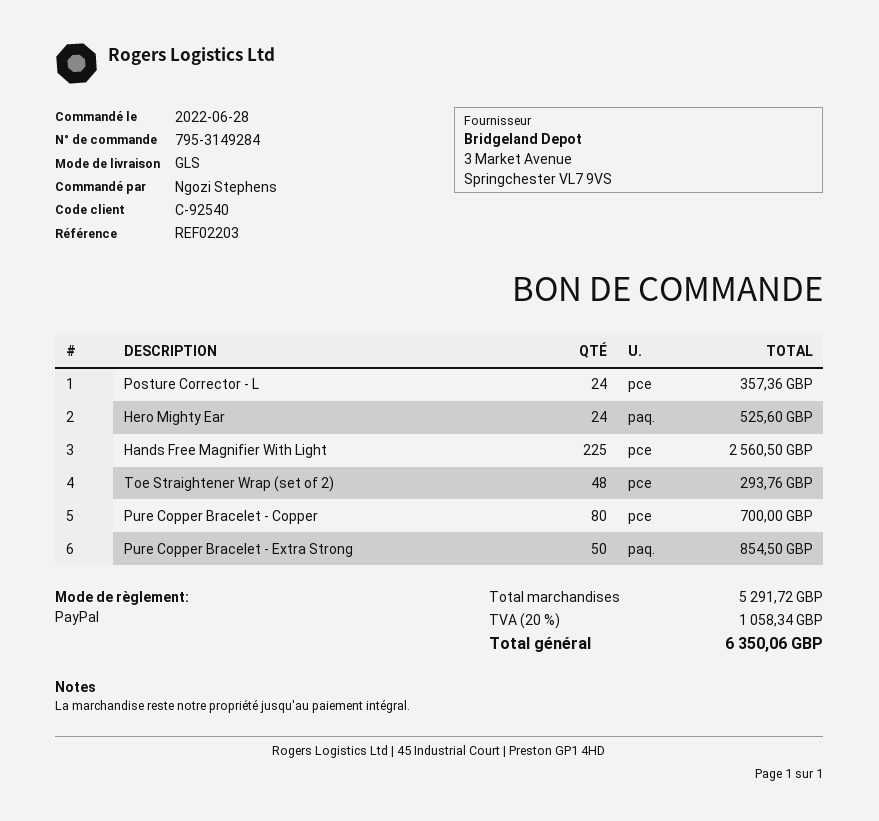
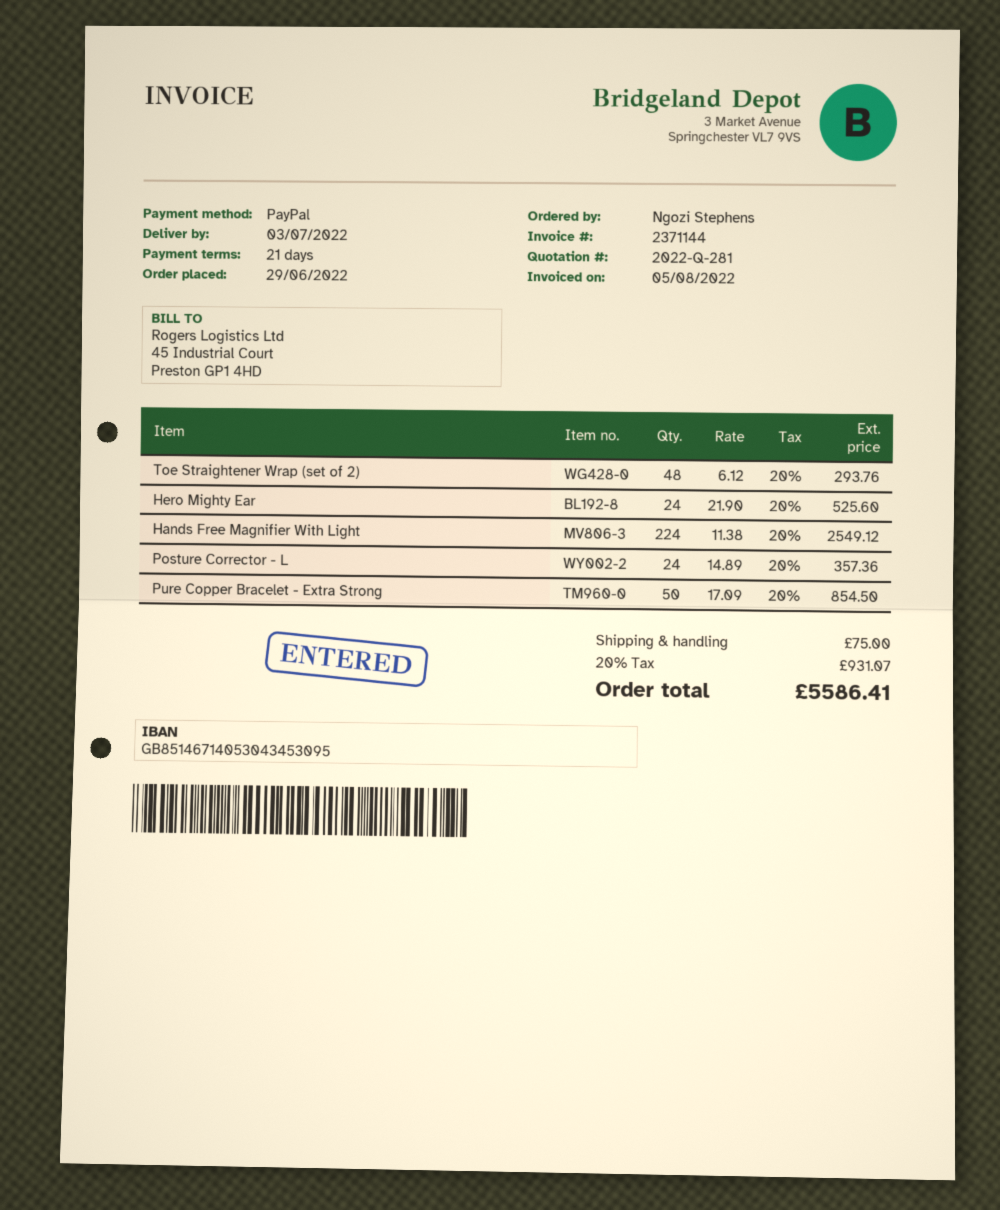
order date: 2022-06-28 -> 2022-06-29
Hands Free Magnifier With Light: 225 for 2560.50 -> 224 for 2549.12
Pure Copper Bracelet - Copper: 80 for 700.00 -> none
shipping: none -> 75.00
tax: 20% = 1058.34 -> 20% = 931.07
total: 6350.06 -> 5586.41

